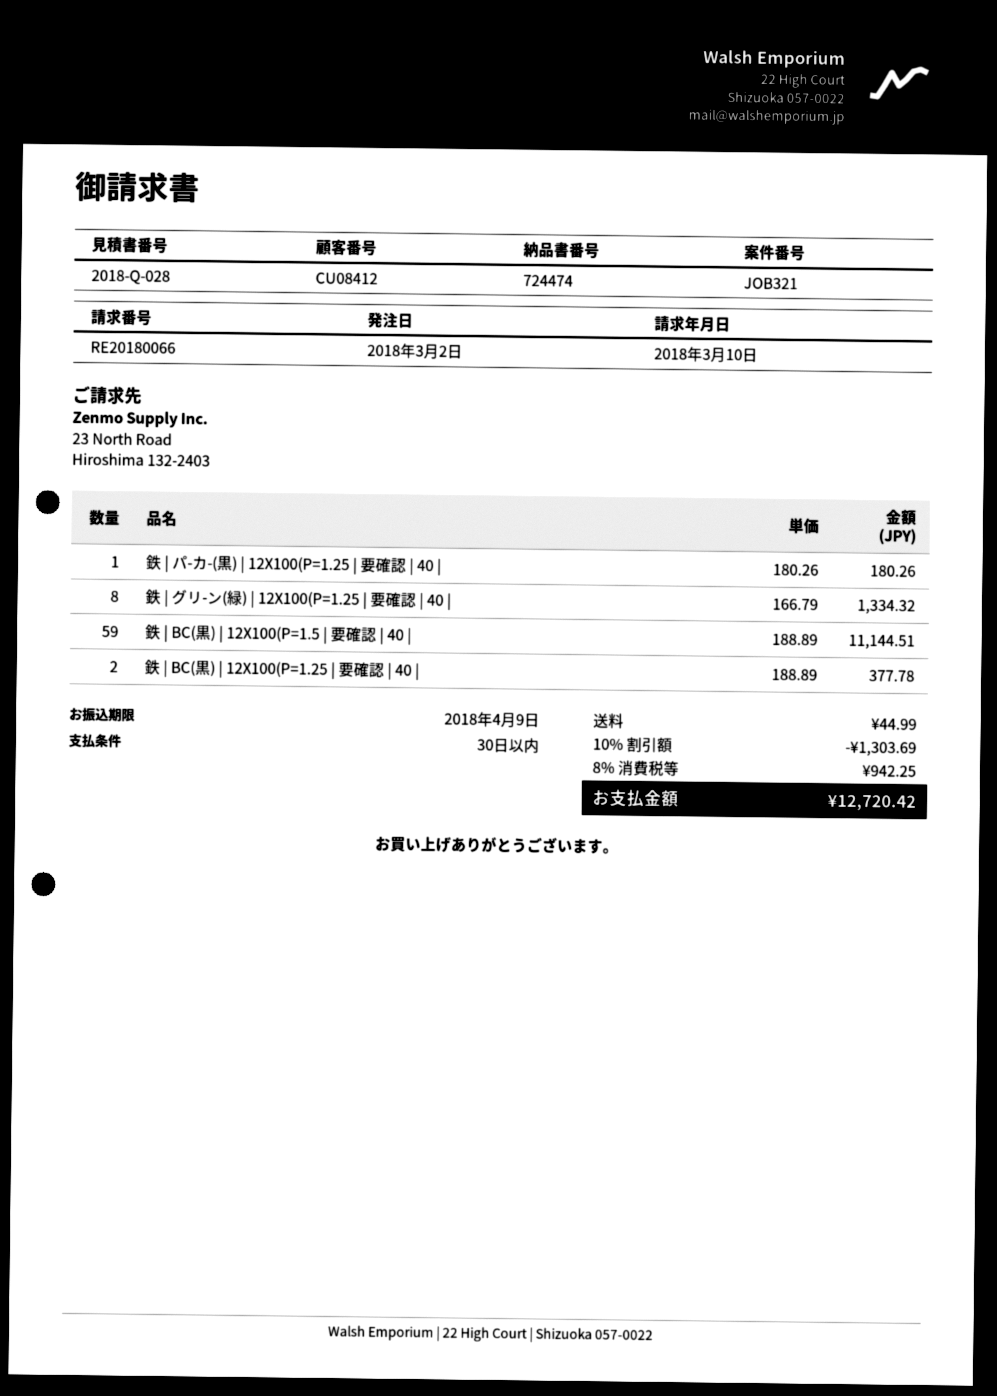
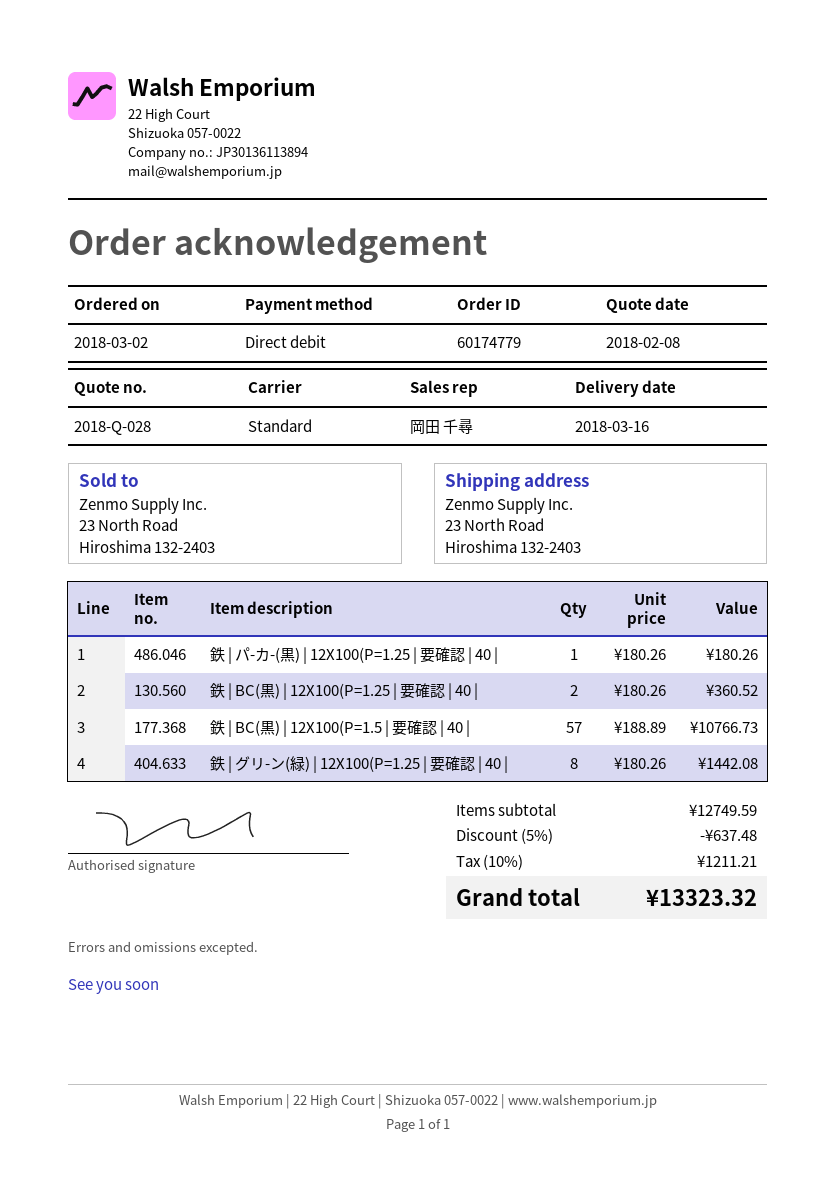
鉄 | グリ-ン(緑) | 12X100(P=1.25 | 要確認 | 40 |: 8 x 166.79 = 1334.32 -> 8 x 180.26 = 1442.08
鉄 | BC(黒) | 12X100(P=1.5 | 要確認 | 40 |: 59 x 188.89 = 11144.51 -> 57 x 188.89 = 10766.73
鉄 | BC(黒) | 12X100(P=1.25 | 要確認 | 40 |: 2 x 188.89 = 377.78 -> 2 x 180.26 = 360.52
discount: 10% = 1303.69 -> 5% = 637.48
shipping: 44.99 -> none
tax: 8% = 942.25 -> 10% = 1211.21
total: 12720.42 -> 13323.32

